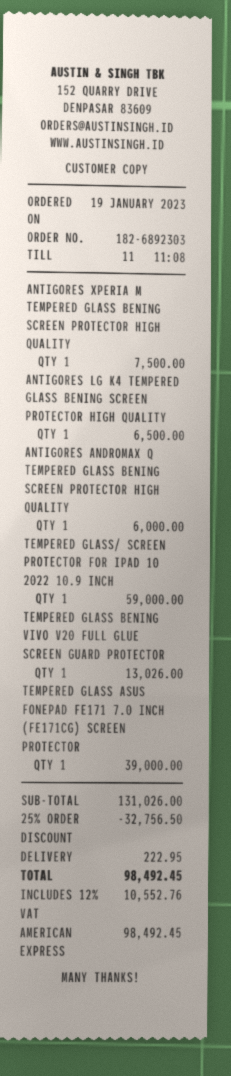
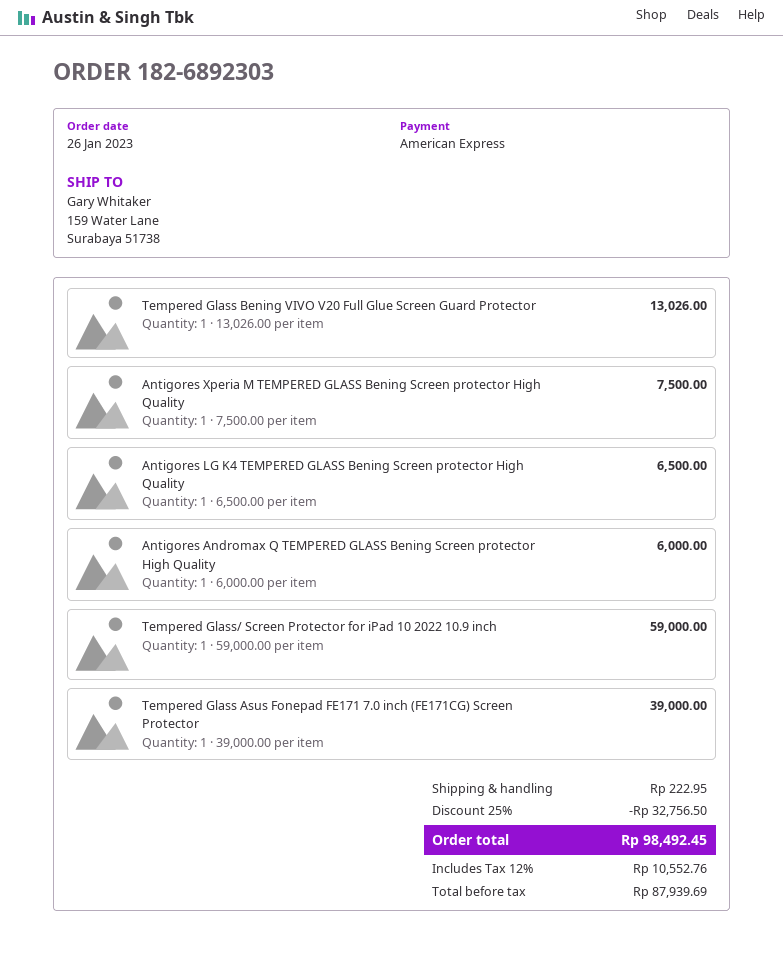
order date: 2023-01-19 -> 2023-01-26

